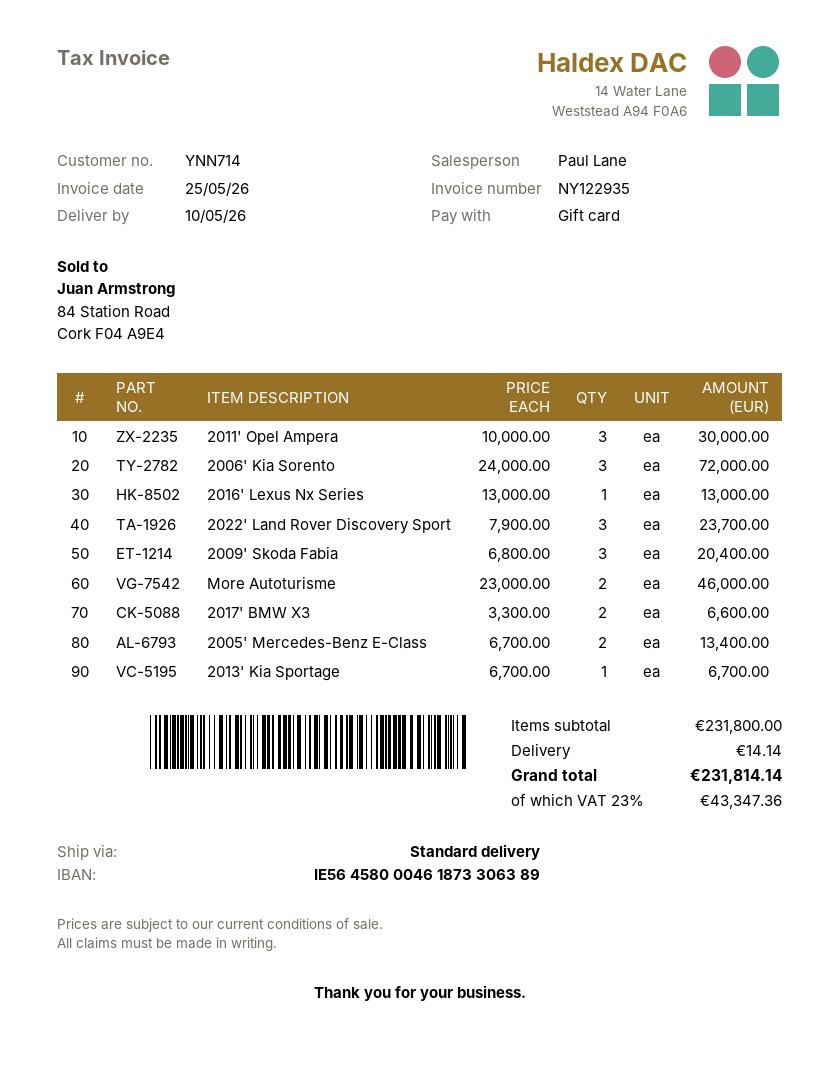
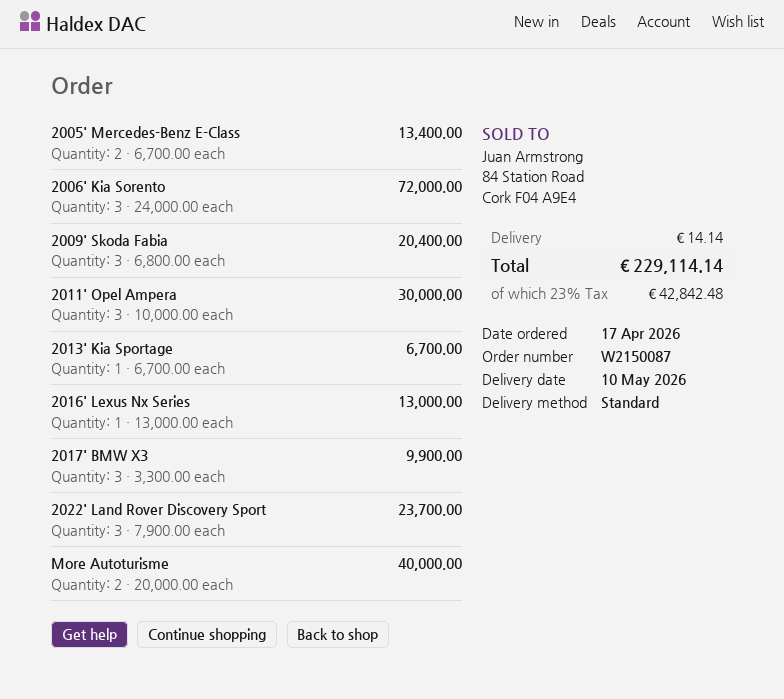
More Autoturisme: 2 x 23000.00 = 46000.00 -> 2 x 20000.00 = 40000.00
2017' BMW X3: 2 x 3300.00 = 6600.00 -> 3 x 3300.00 = 9900.00
tax: 23% = 43347.36 -> 23% = 42842.48
total: 231814.14 -> 229114.14

